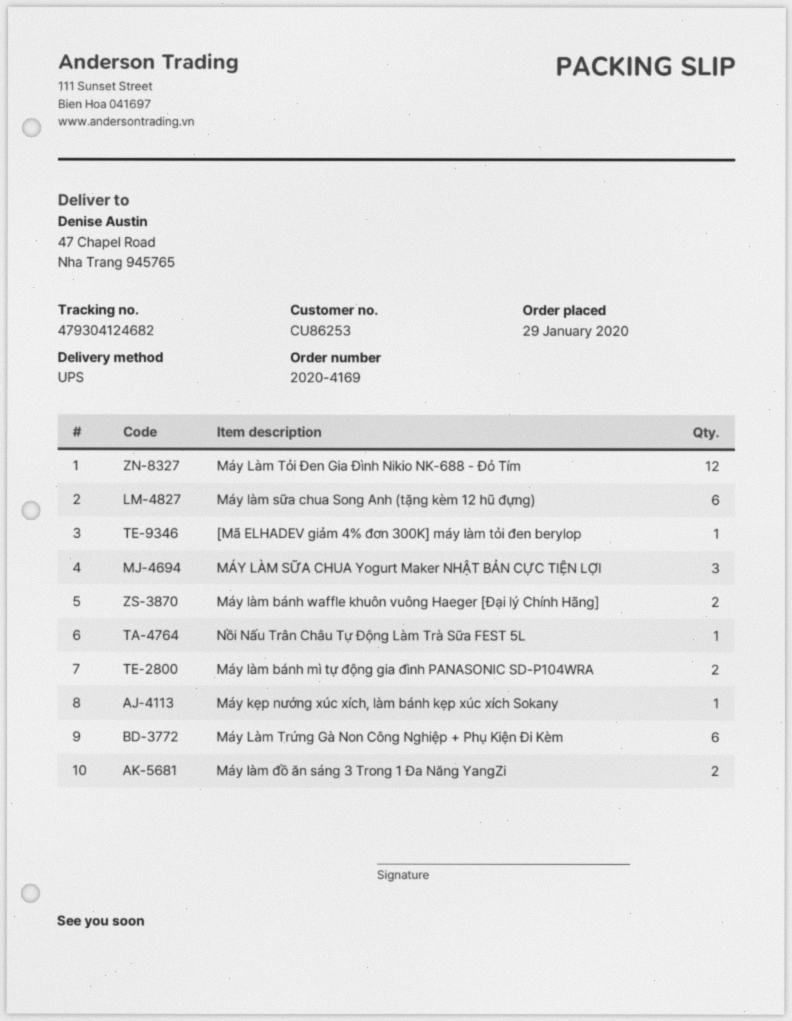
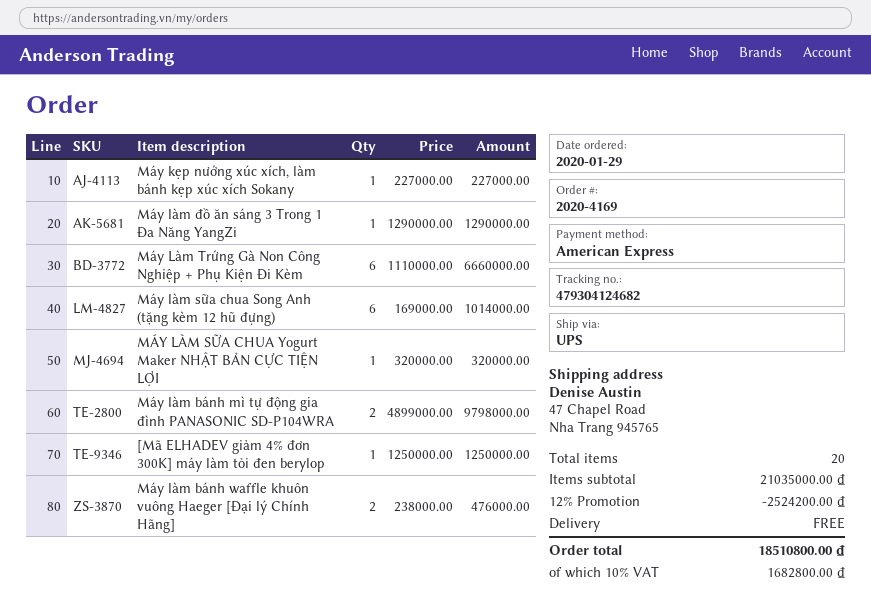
Máy Làm Tỏi Đen Gia Đình Nikio NK-688 - Đỏ Tím: 12 -> none
MÁY LÀM SỮA CHUA Yogurt Maker NHẬT BẢN CỰC TIỆN LỢI: 3 -> 1
Nồi Nấu Trân Châu Tự Động Làm Trà Sữa FEST 5L: 1 -> none
Máy làm đồ ăn sáng 3 Trong 1 Đa Năng YangZi: 2 -> 1

